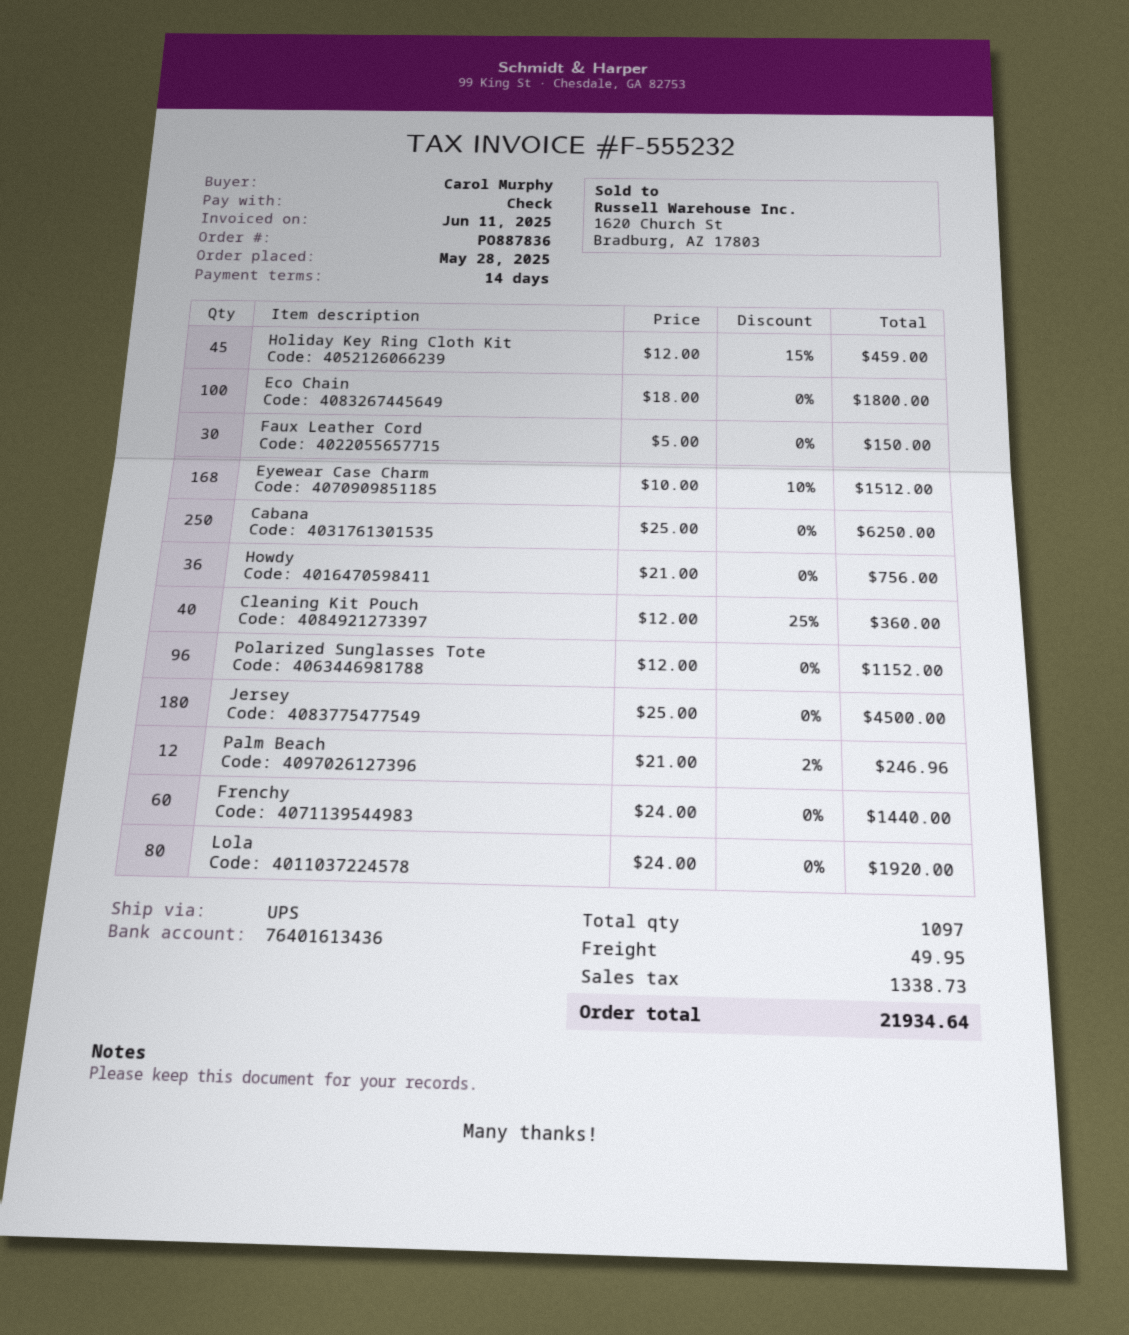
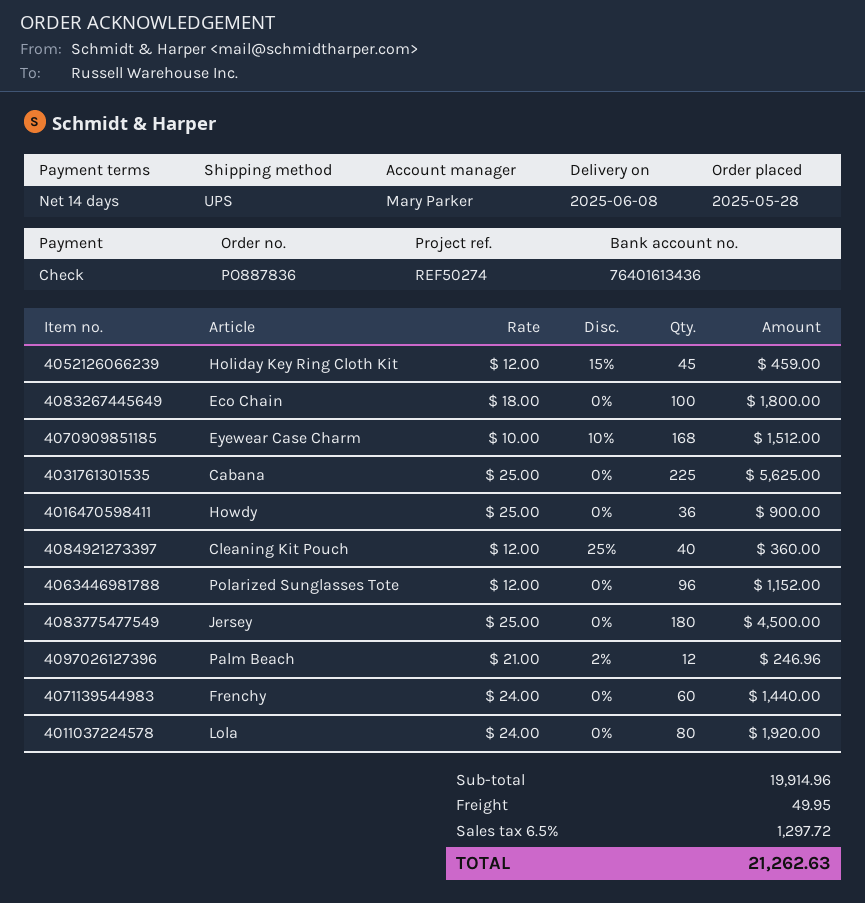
Faux Leather Cord: 30 x 5.00 = 150.00 -> none
Cabana: 250 x 25.00 = 6250.00 -> 225 x 25.00 = 5625.00
Howdy: 36 x 21.00 = 756.00 -> 36 x 25.00 = 900.00
tax: 1338.73 -> 1297.72
total: 21934.64 -> 21262.63

